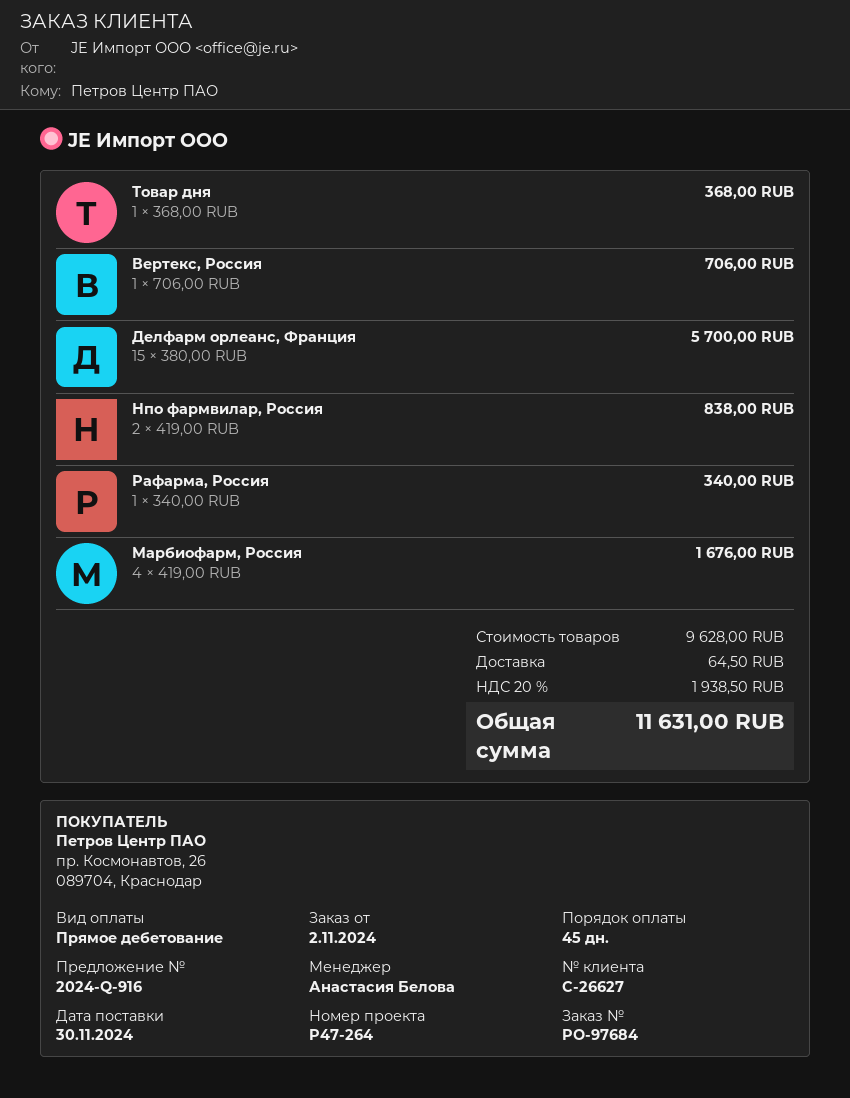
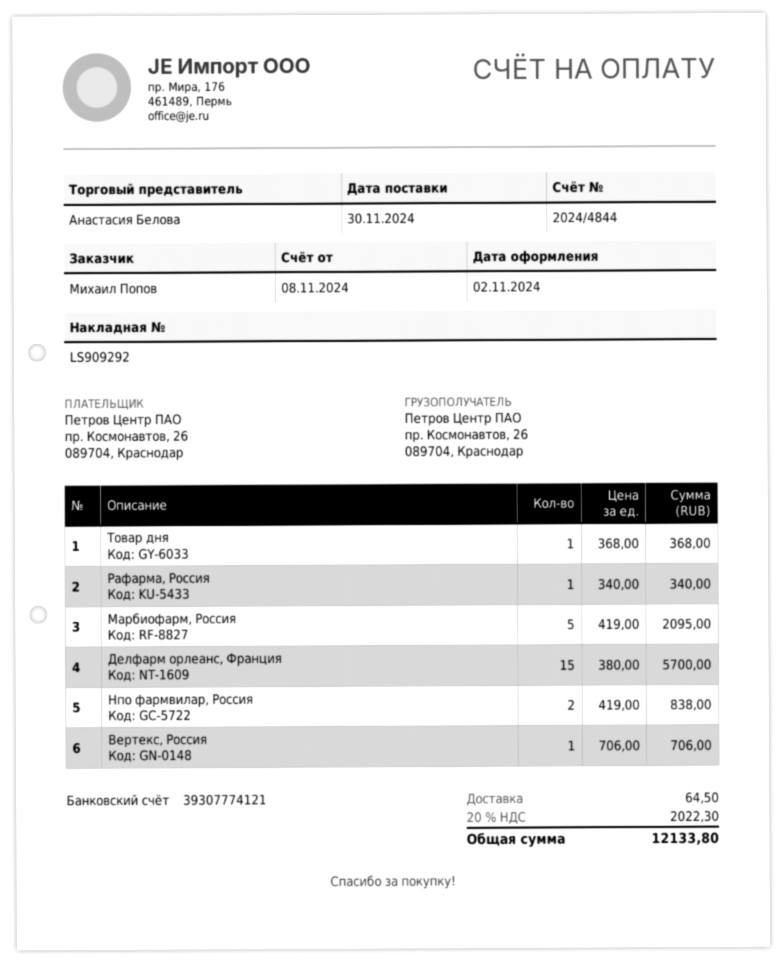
Марбиофарм, Россия: 4 x 419.00 = 1676.00 -> 5 x 419.00 = 2095.00
tax: 20% = 1938.50 -> 20% = 2022.30
total: 11631.00 -> 12133.80

